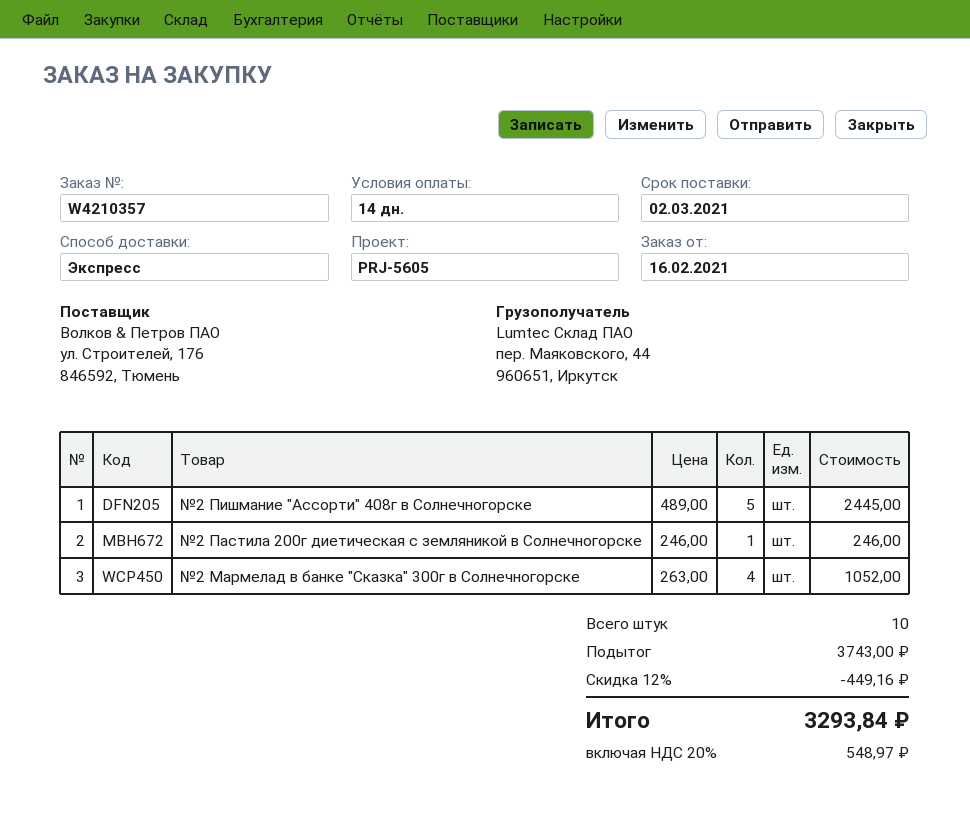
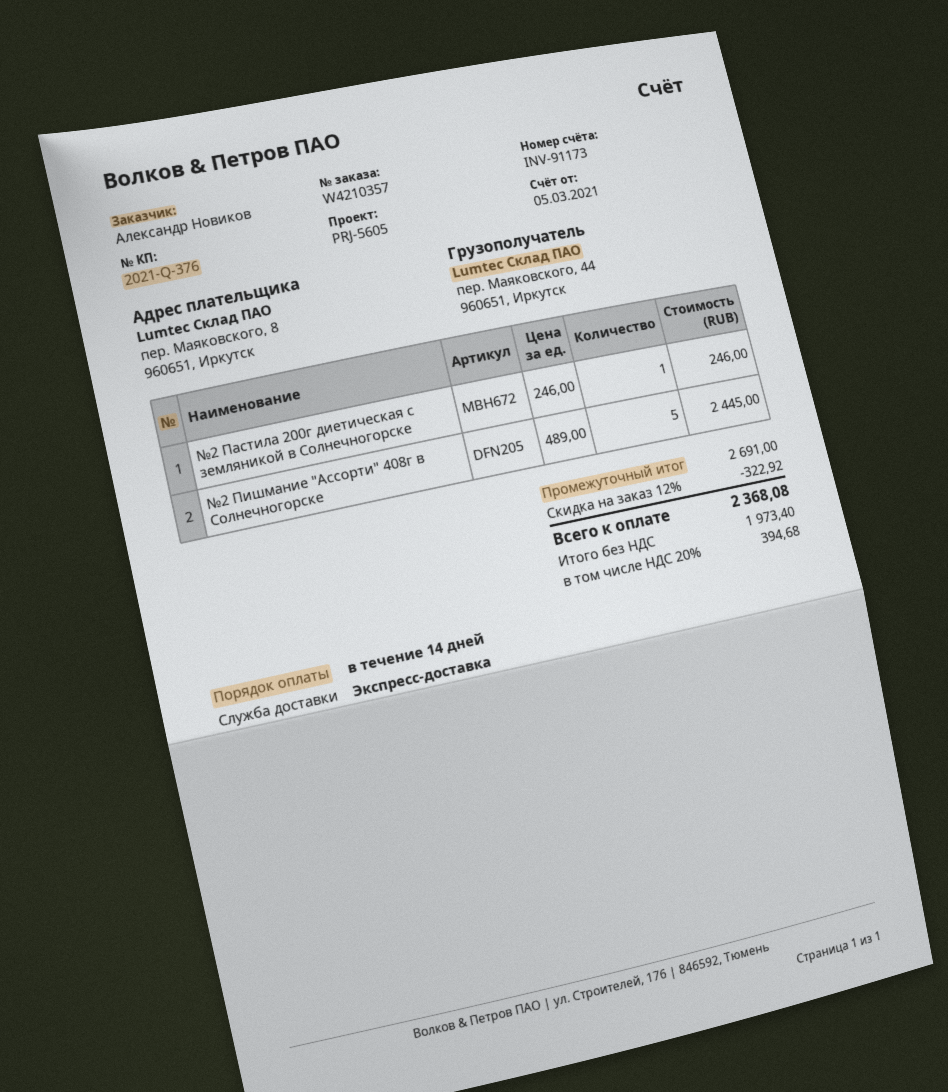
№2 Мармелад в банке "Сказка" 300г в Солнечногорске: 4 x 263.00 = 1052.00 -> none
subtotal: 3743.00 -> 2691.00
discount: 12% = 449.16 -> 12% = 322.92
tax: 20% = 548.97 -> 20% = 394.68
total: 3293.84 -> 2368.08

